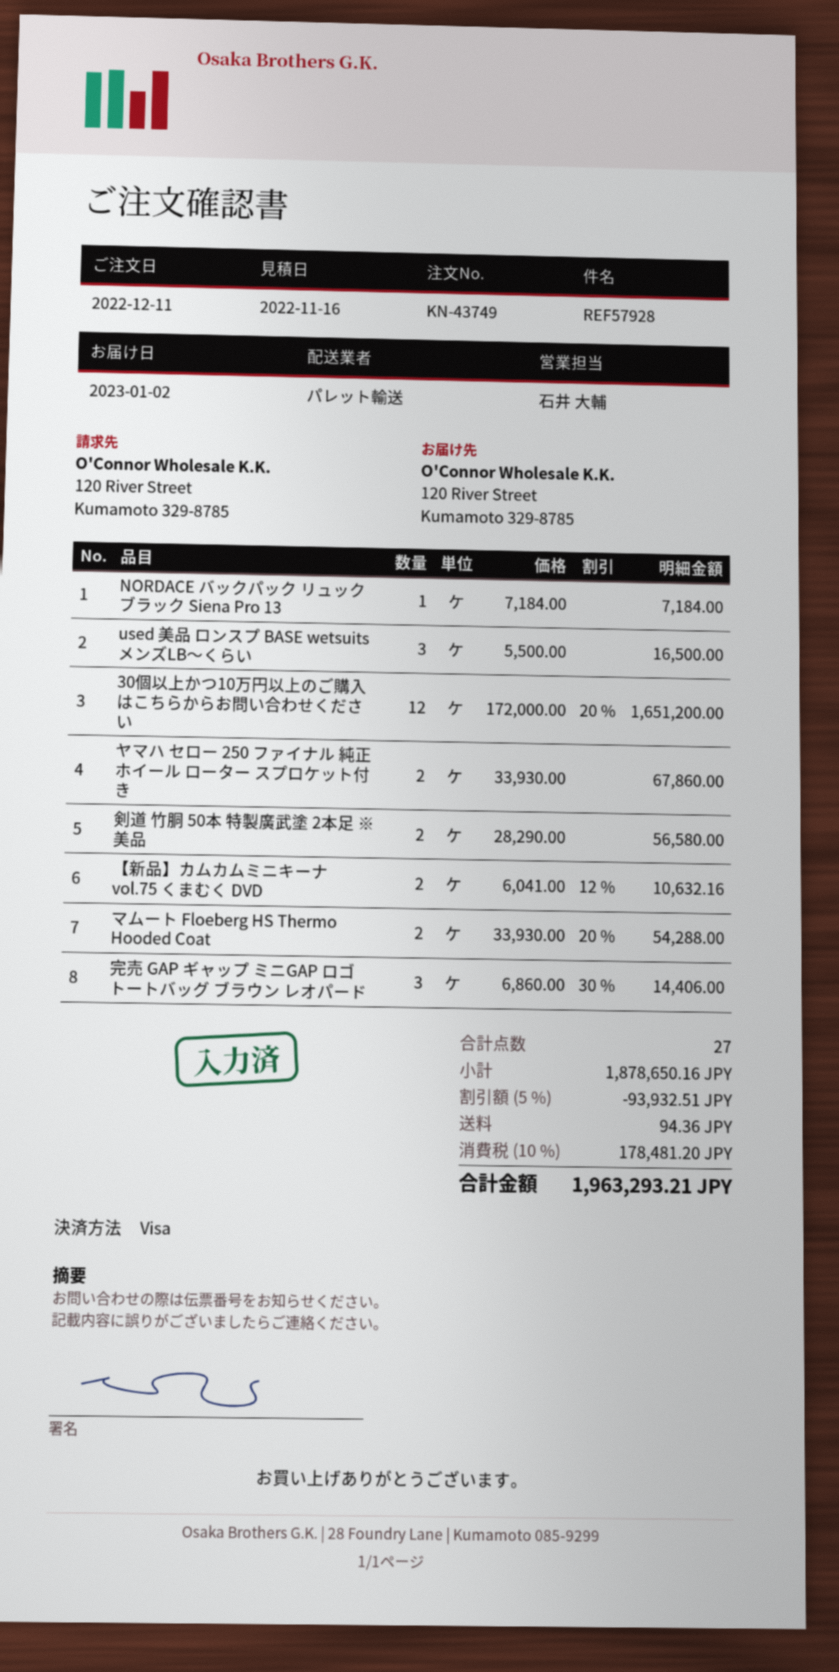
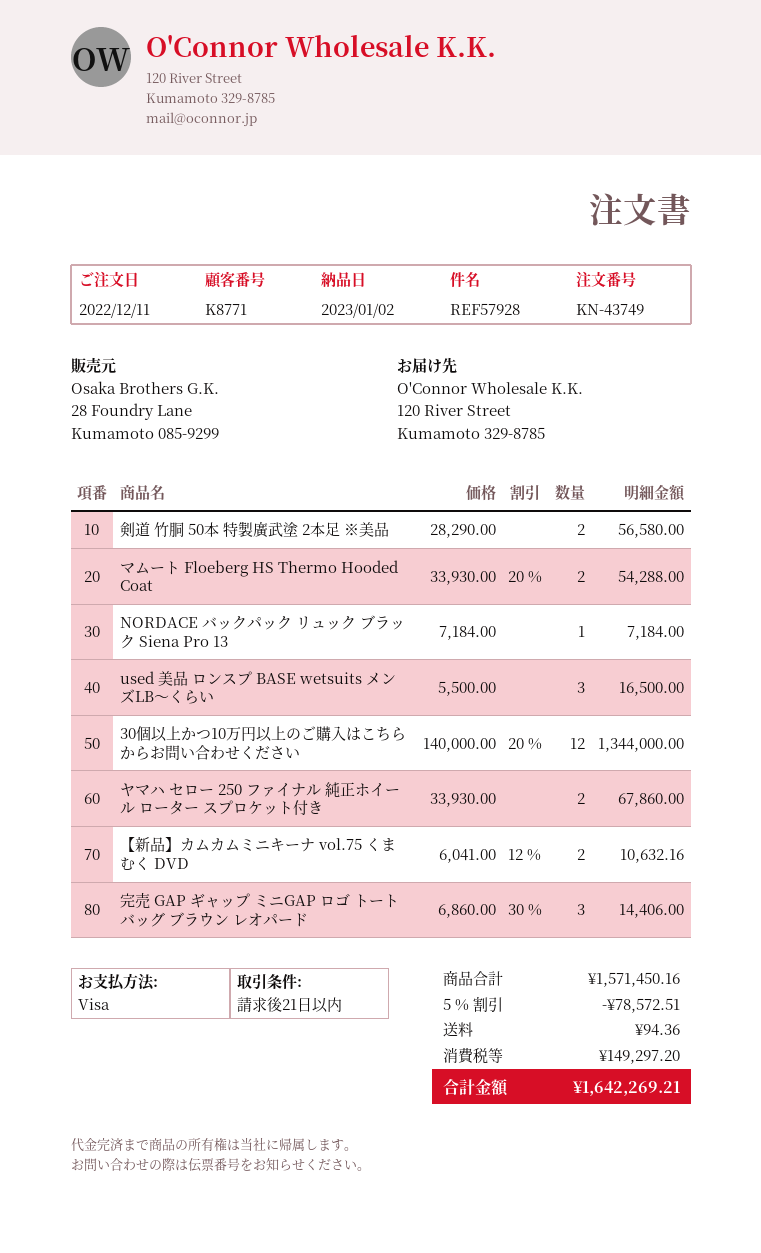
30個以上かつ10万円以上のご購入はこちらからお問い合わせください: 12 x 172000.00 - 20% = 1651200.00 -> 12 x 140000.00 - 20% = 1344000.00
subtotal: 1878650.16 -> 1571450.16
discount: 5% = 93932.51 -> 5% = 78572.51
tax: 178481.20 -> 149297.20
total: 1963293.21 -> 1642269.21

